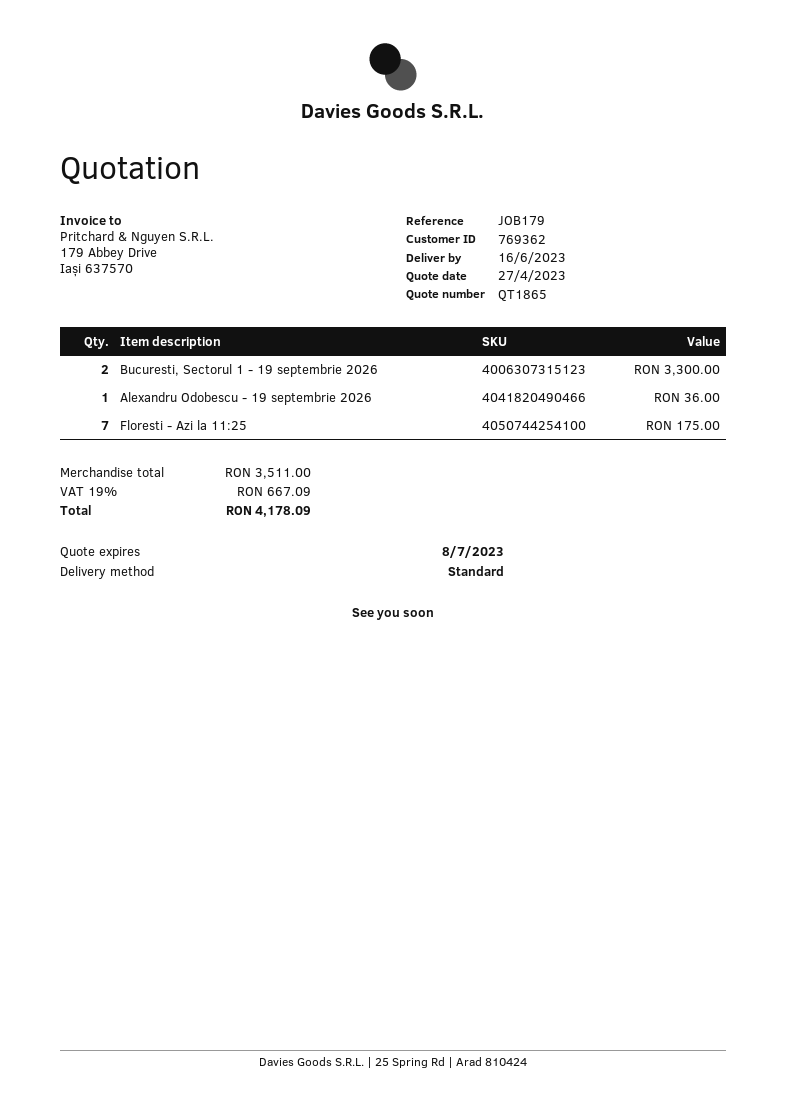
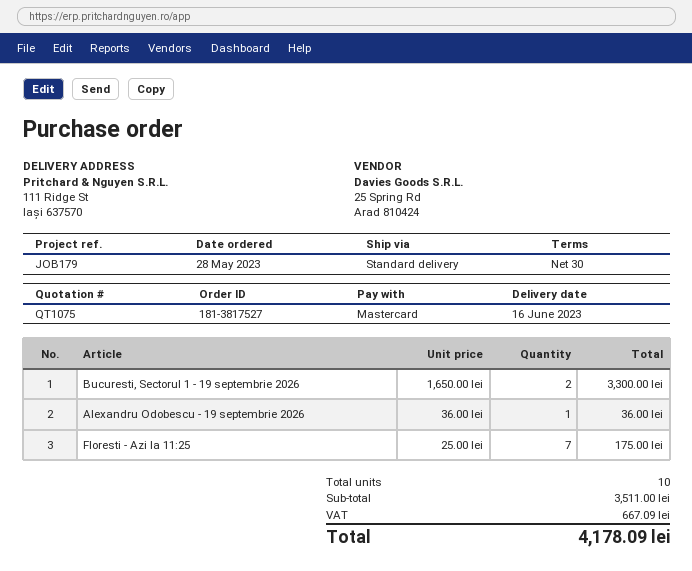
quote number: QT1865 -> QT1075

